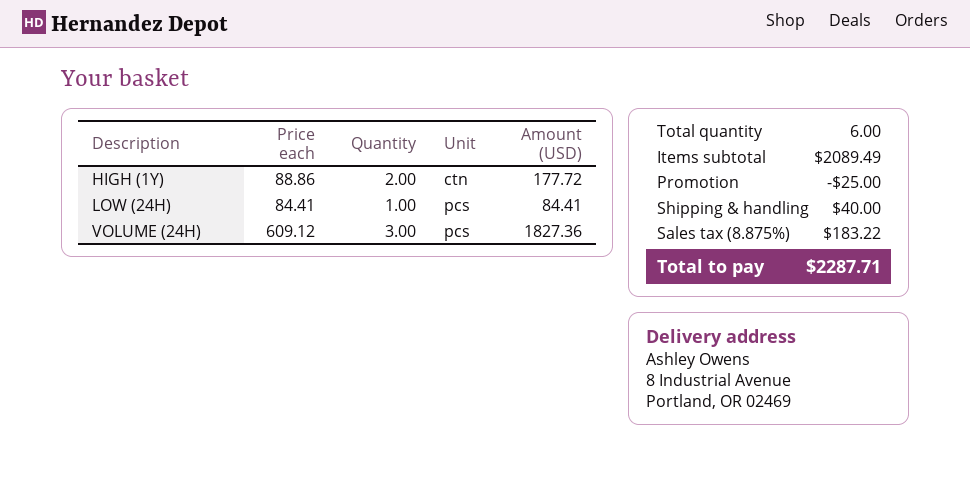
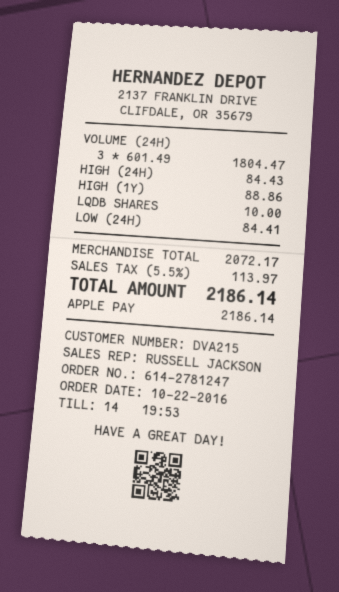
HIGH (1Y): 2 x 88.86 = 177.72 -> 1 x 88.86 = 88.86
VOLUME (24H): 3 x 609.12 = 1827.36 -> 3 x 601.49 = 1804.47
HIGH (24H): none -> 1 x 84.43 = 84.43
LQDB SHARES: none -> 1 x 10.00 = 10.00
subtotal: 2089.49 -> 2072.17
discount: 25.00 -> none
shipping: 40.00 -> none
tax: 8.875% = 183.22 -> 5.5% = 113.97
total: 2287.71 -> 2186.14

